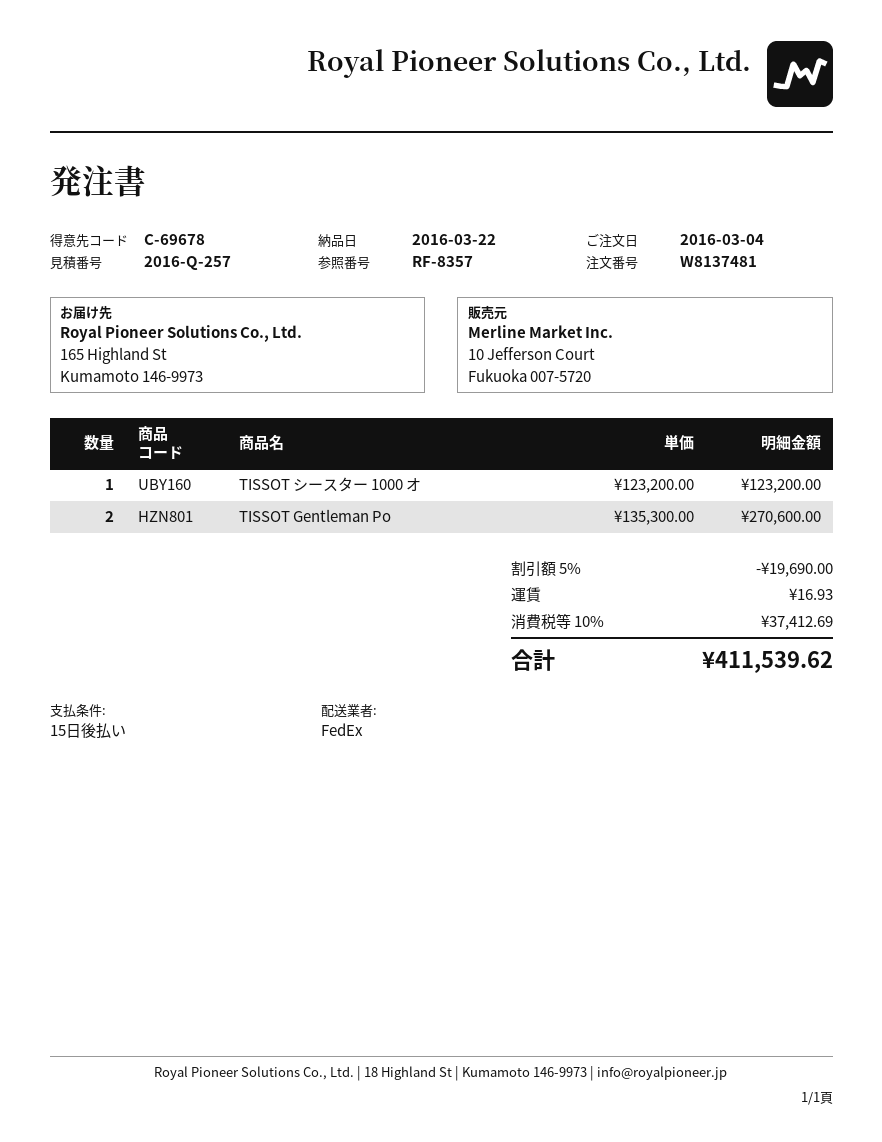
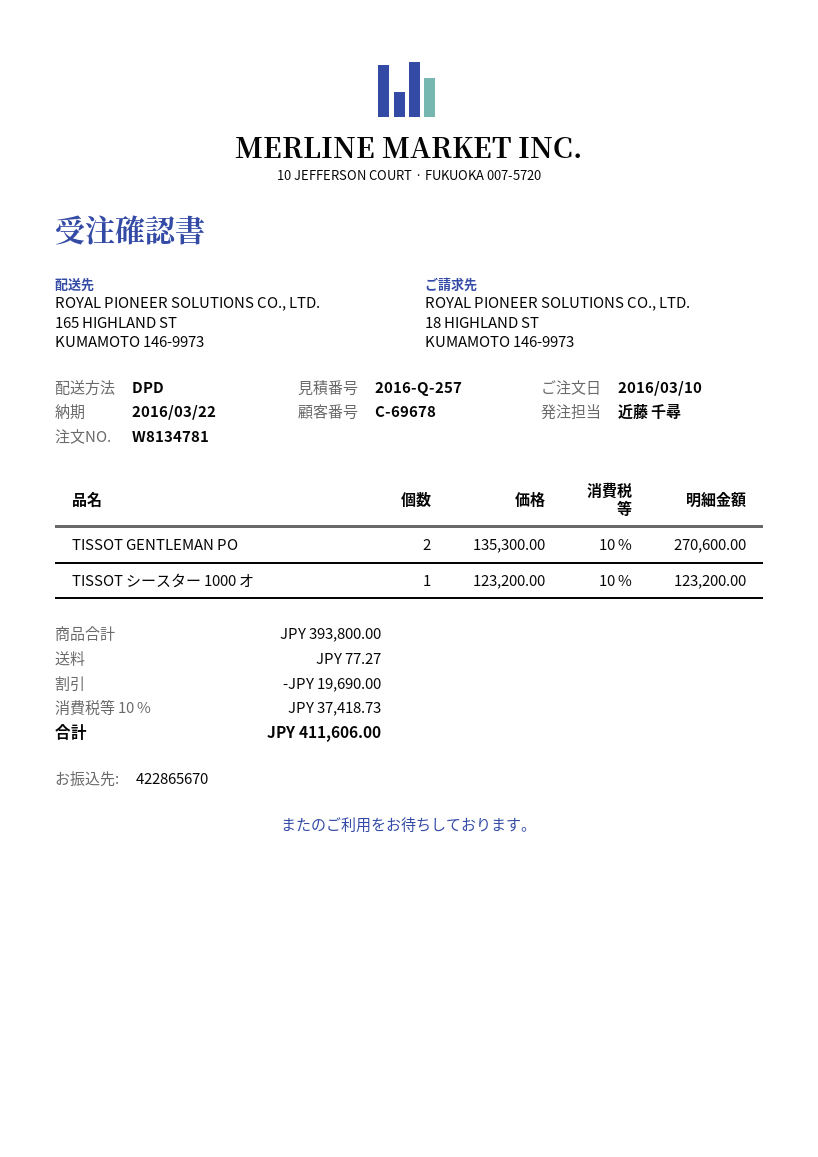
order number: W8137481 -> W8134781
order date: 2016-03-04 -> 2016-03-10
shipping method: FedEx -> DPD
shipping: 16.93 -> 77.27
tax: 10% = 37412.69 -> 10% = 37418.73
total: 411539.62 -> 411606.00

